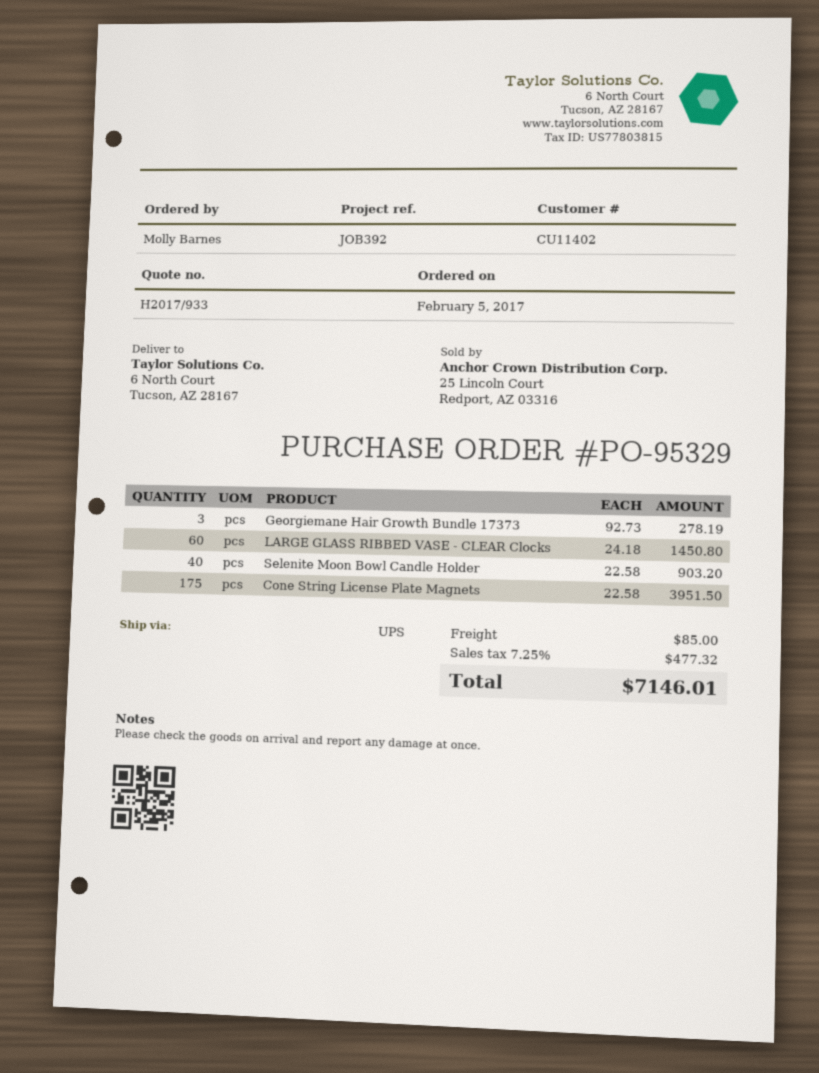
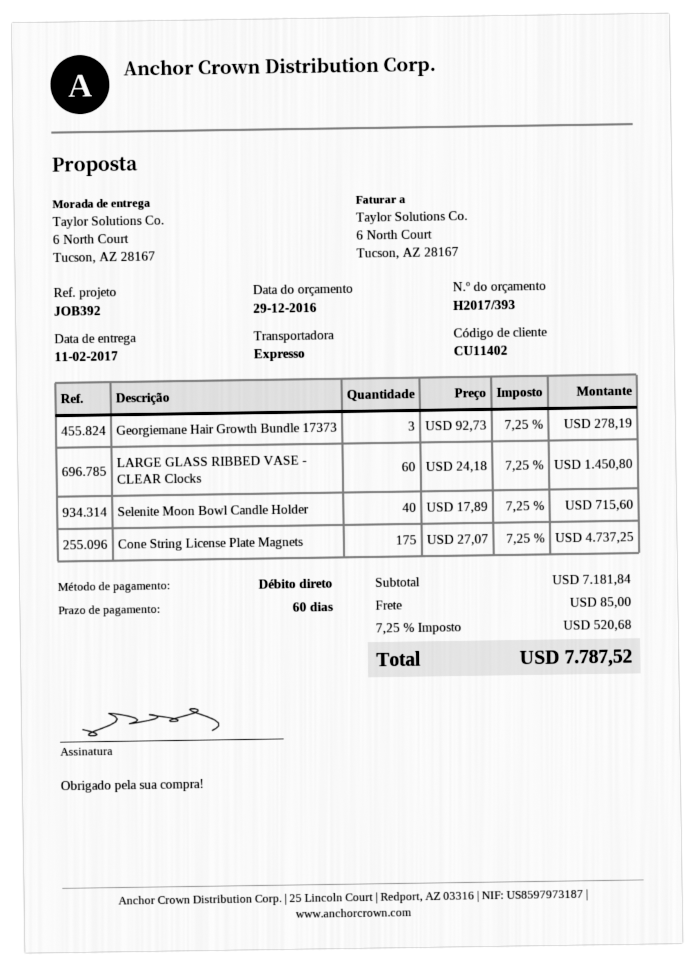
quote number: H2017/933 -> H2017/393
shipping method: UPS -> express
Selenite Moon Bowl Candle Holder: 40 x 22.58 = 903.20 -> 40 x 17.89 = 715.60
Cone String License Plate Magnets: 175 x 22.58 = 3951.50 -> 175 x 27.07 = 4737.25
tax: 7.25% = 477.32 -> 7.25% = 520.68
total: 7146.01 -> 7787.52

